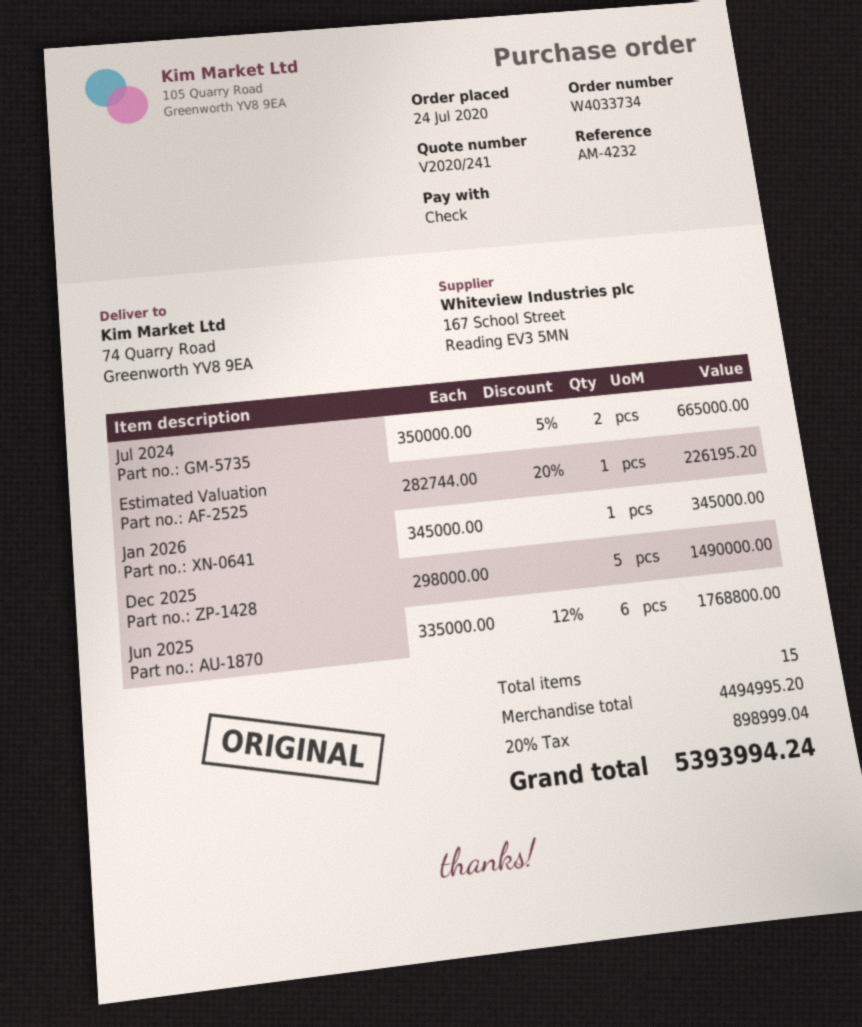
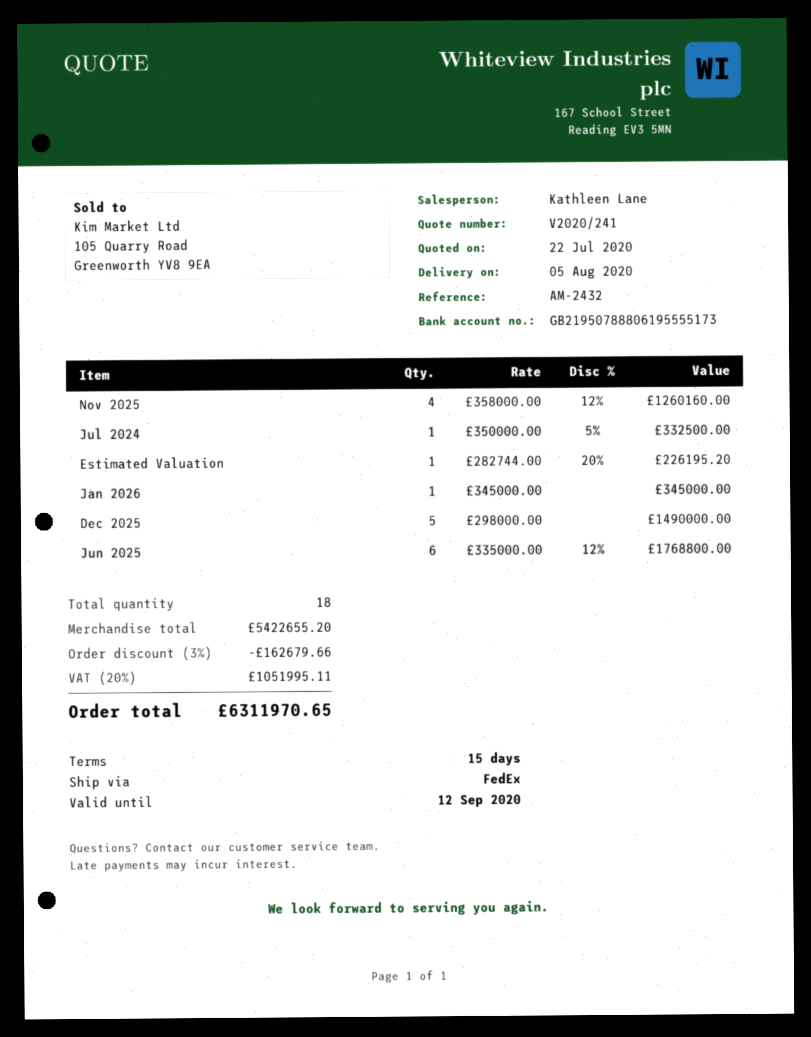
reference: AM-4232 -> AM-2432
Jul 2024: 2 x 350000.00 - 5% = 665000.00 -> 1 x 350000.00 - 5% = 332500.00
Nov 2025: none -> 4 x 358000.00 - 12% = 1260160.00
total quantity: 15 -> 18
subtotal: 4494995.20 -> 5422655.20
discount: none -> 3% = 162679.66
tax: 20% = 898999.04 -> 20% = 1051995.11
total: 5393994.24 -> 6311970.65

